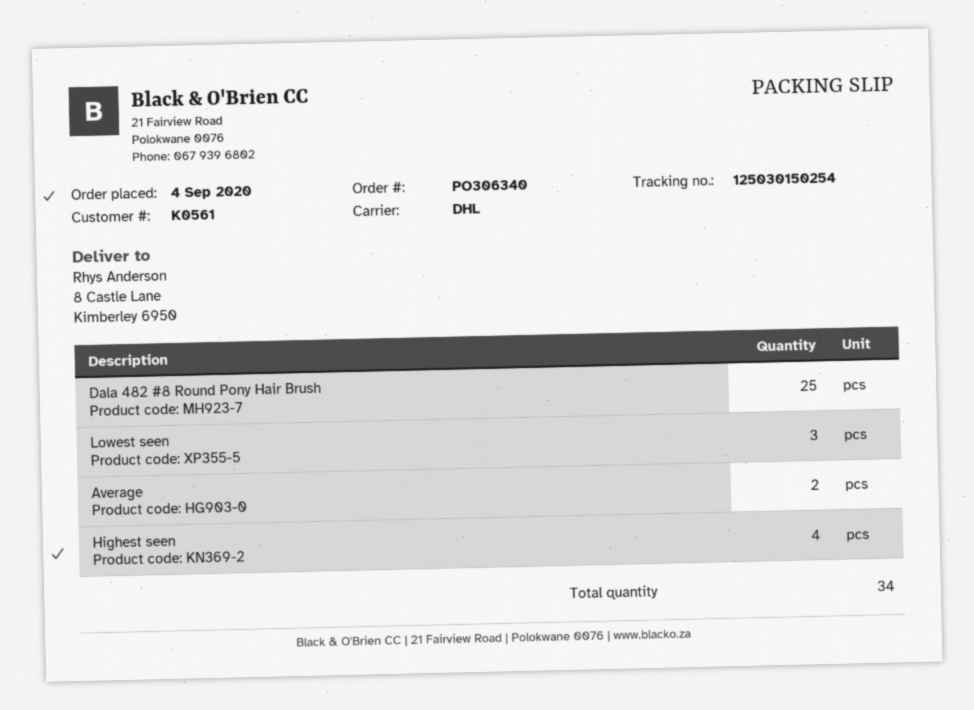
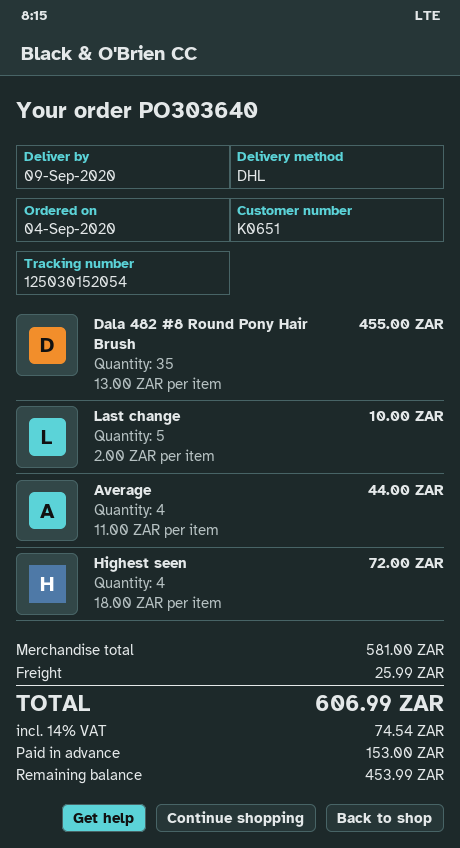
order number: PO306340 -> PO303640
customer number: K0561 -> K0651
tracking number: 125030150254 -> 125030152054
Dala 482 #8 Round Pony Hair Brush: 25 -> 35
Lowest seen: 3 -> none
Average: 2 -> 4
Last change: none -> 5

